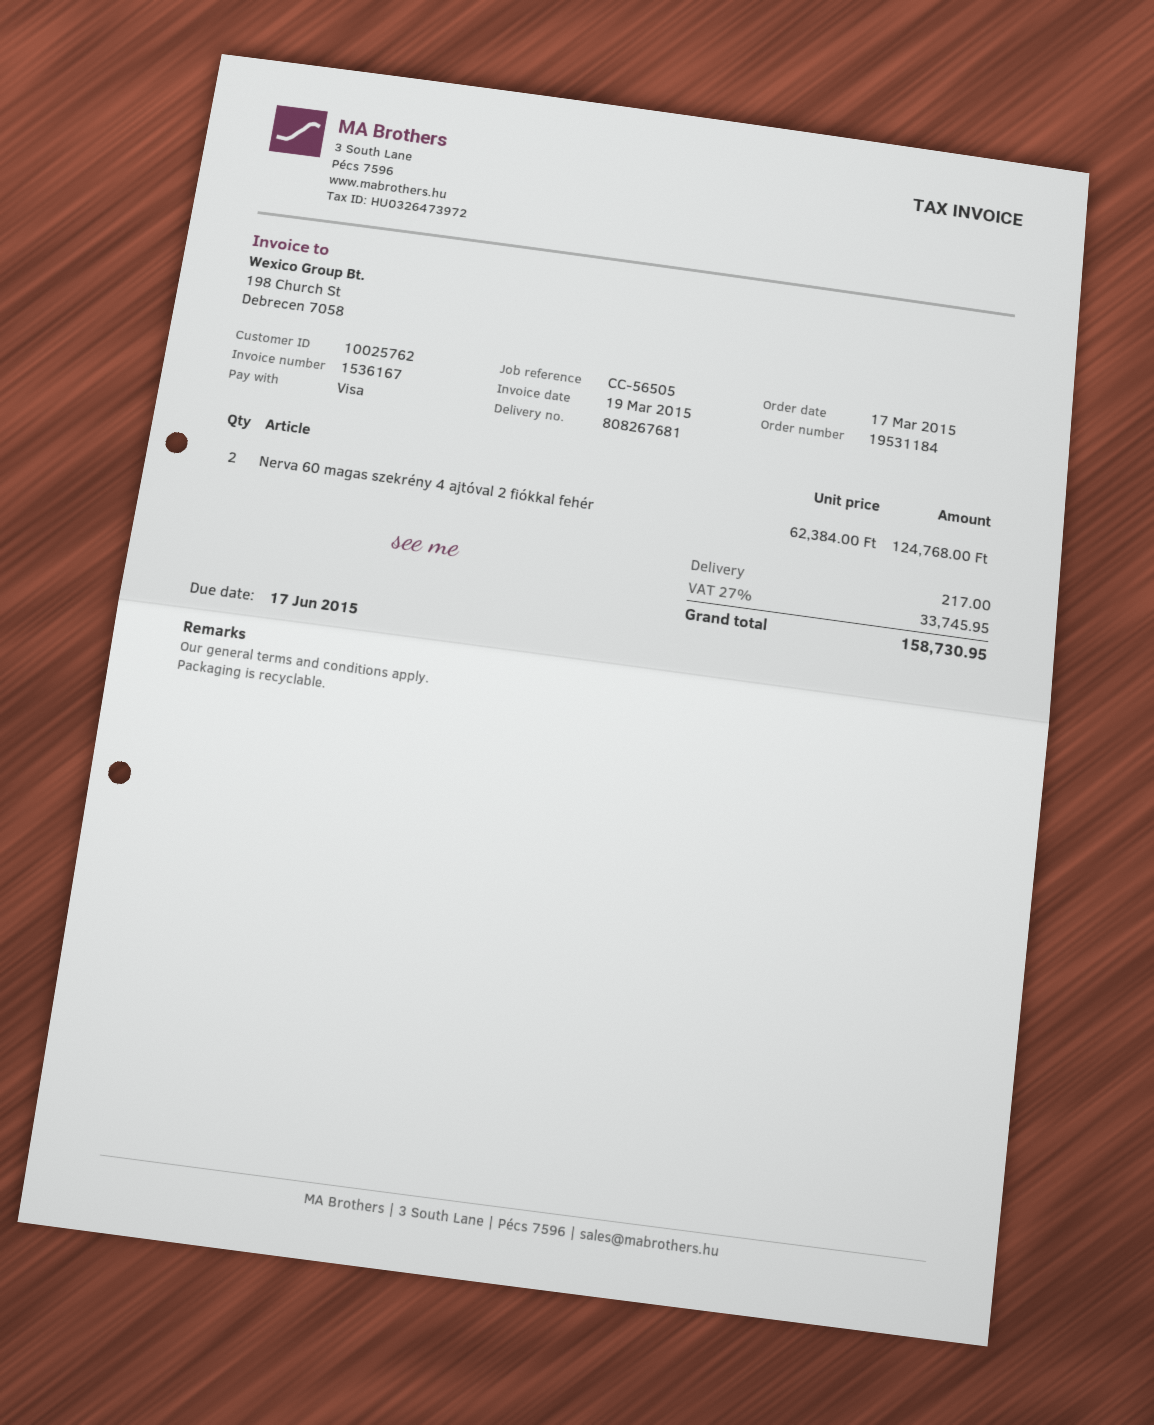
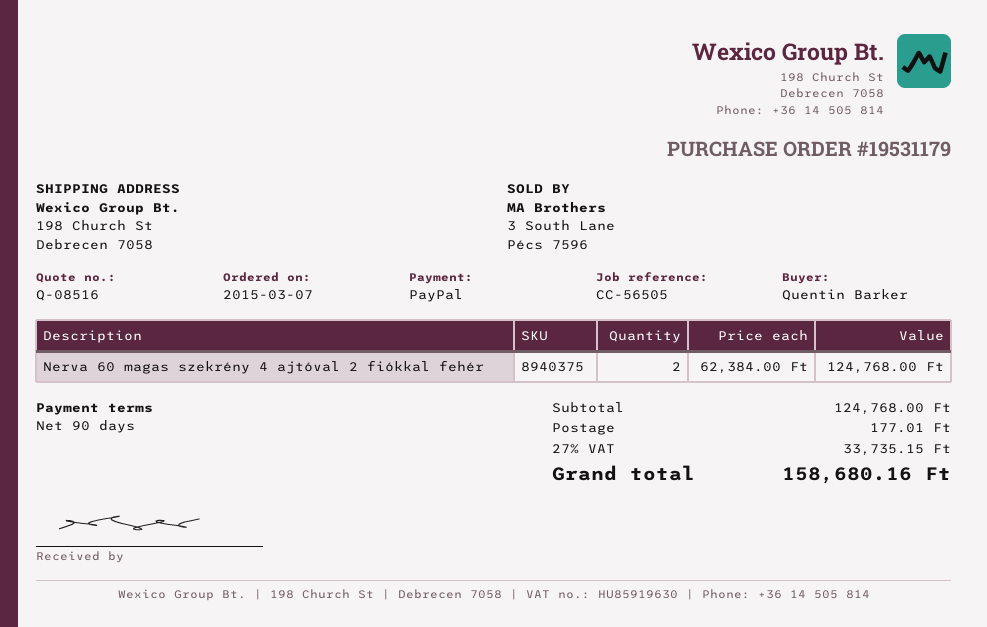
order number: 19531184 -> 19531179
order date: 2015-03-17 -> 2015-03-07
payment method: Visa -> PayPal
shipping: 217.00 -> 177.01
tax: 27% = 33745.95 -> 27% = 33735.15
total: 158730.95 -> 158680.16

